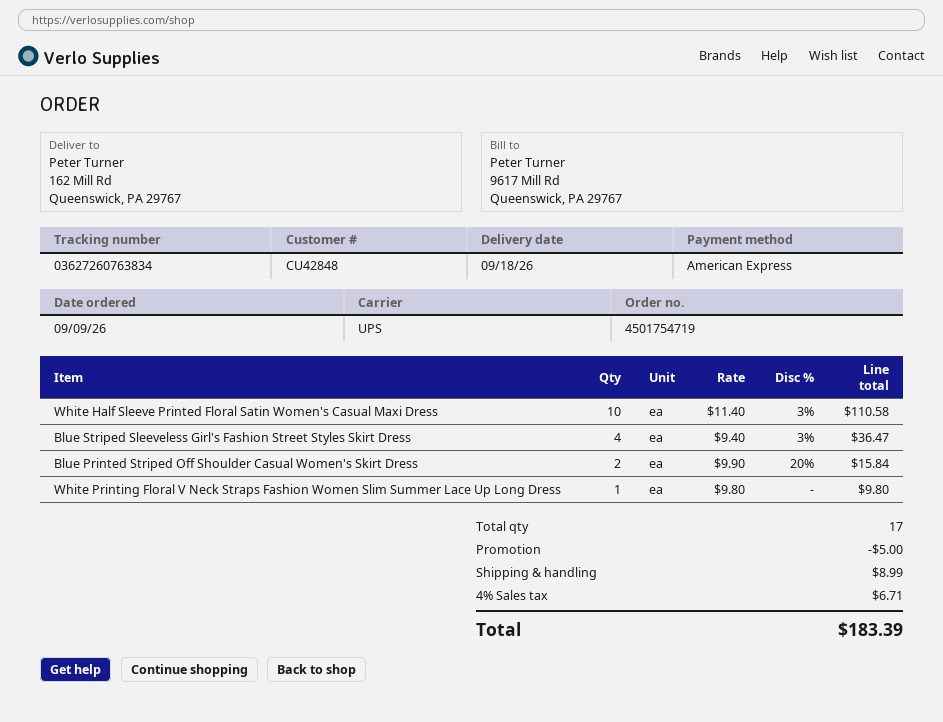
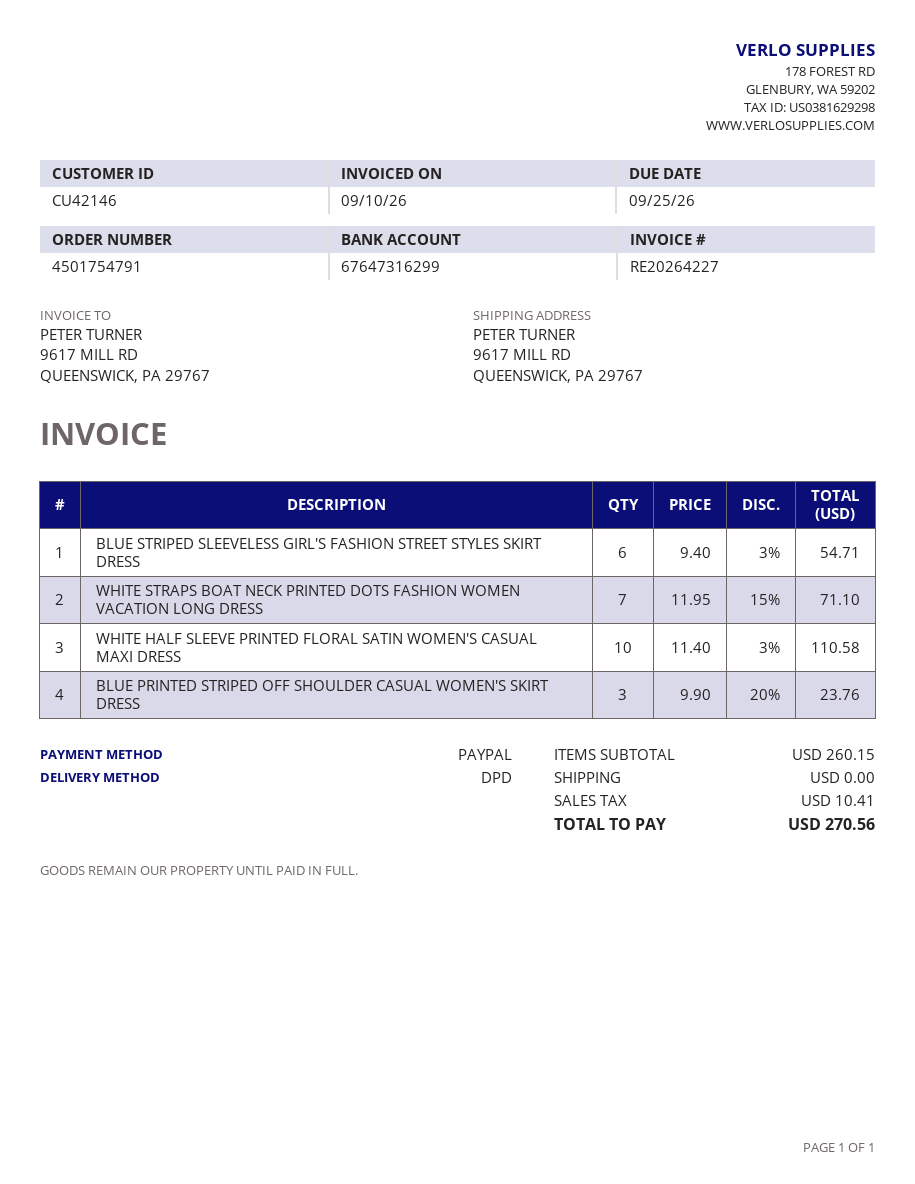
order number: 4501754719 -> 4501754791
customer number: CU42848 -> CU42146
payment method: American Express -> PayPal
shipping method: UPS -> DPD
ship to: 162 Mill Rd, Queenswick, PA 29767 -> 9617 MILL RD, QUEENSWICK, PA 29767
Blue Striped Sleeveless Girl's Fashion Street Styles Skirt Dress: 4 x 9.40 - 3% = 36.47 -> 6 x 9.40 - 3% = 54.71
Blue Printed Striped Off Shoulder Casual Women's Skirt Dress: 2 x 9.90 - 20% = 15.84 -> 3 x 9.90 - 20% = 23.76
White Printing Floral V Neck Straps Fashion Women Slim Summer Lace Up Long Dress: 1 x 9.80 = 9.80 -> none
WHITE STRAPS BOAT NECK PRINTED DOTS FASHION WOMEN VACATION LONG DRESS: none -> 7 x 11.95 - 15% = 71.10
discount: 5.00 -> none
shipping: 8.99 -> 0.00
tax: 6.71 -> 10.41
total: 183.39 -> 270.56

